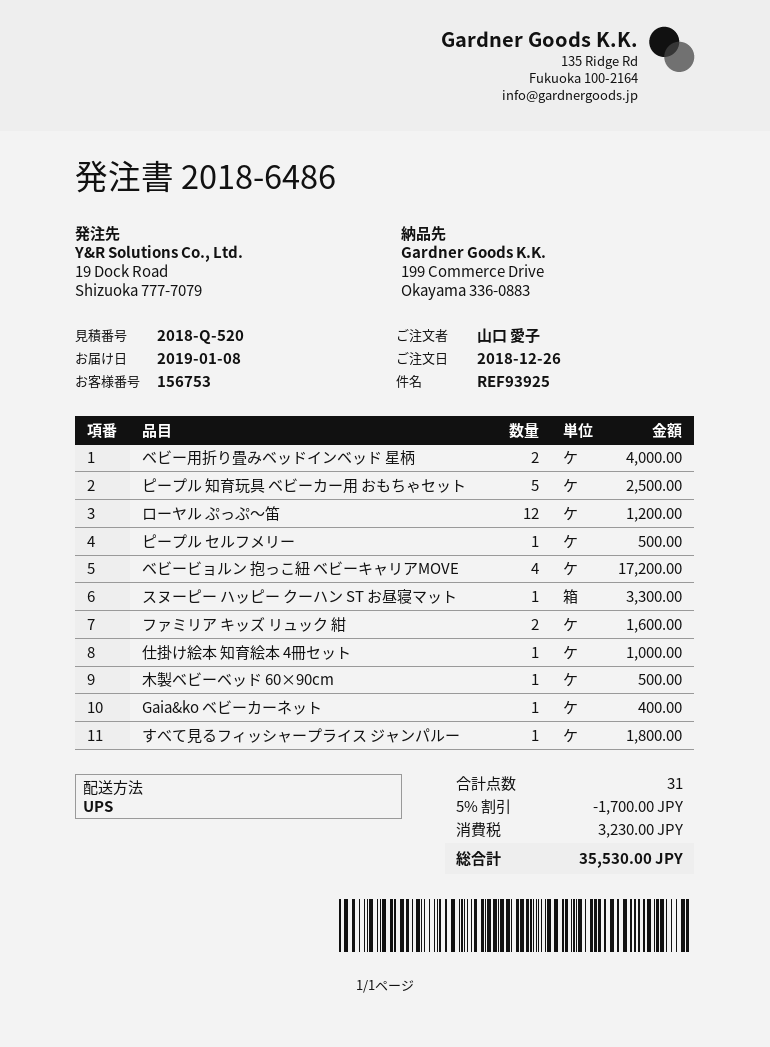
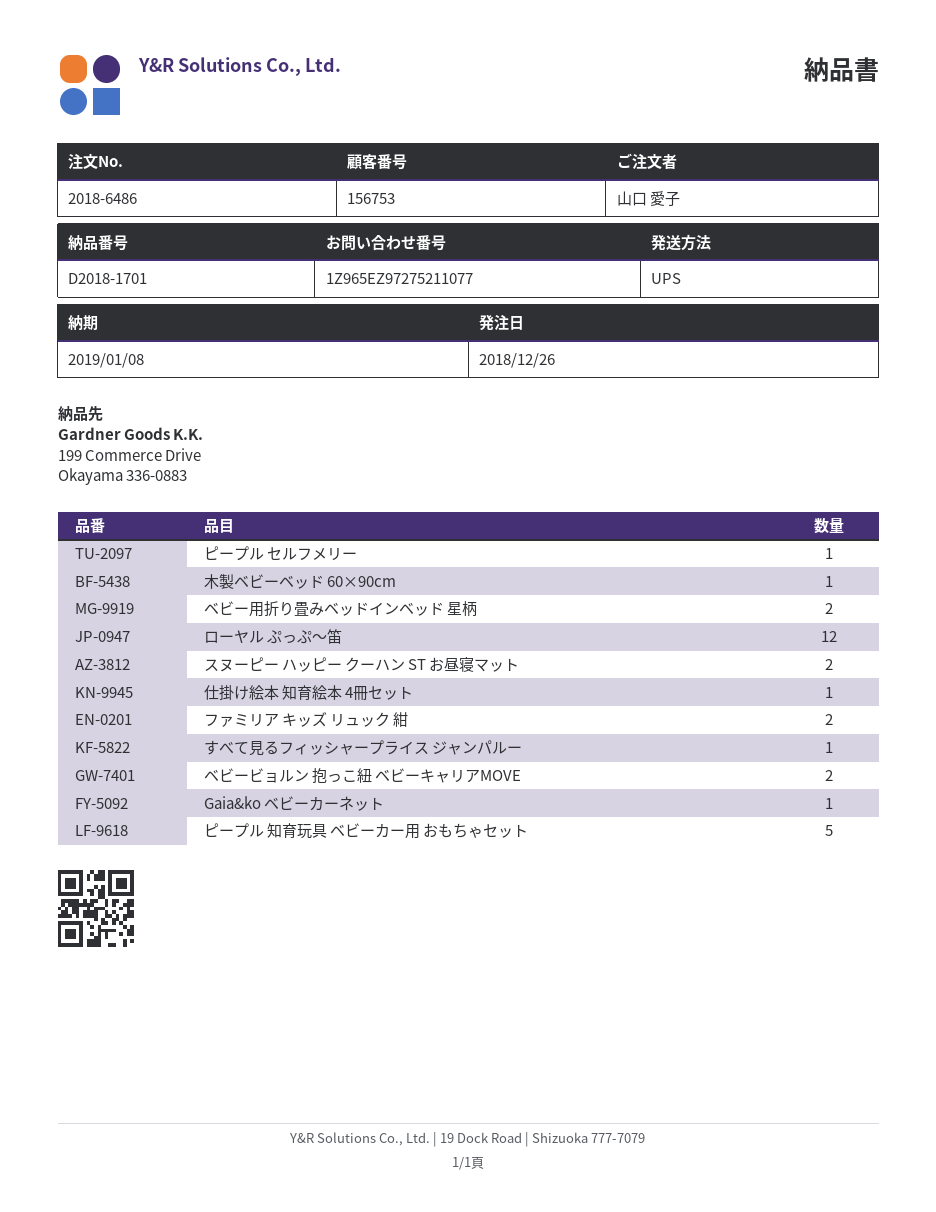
ベビービョルン 抱っこ紐 ベビーキャリアMOVE: 4 -> 2
スヌーピー ハッピー クーハン ST お昼寝マット: 1 -> 2

